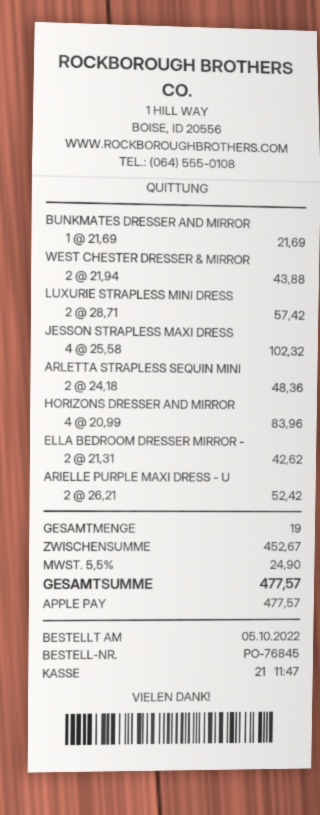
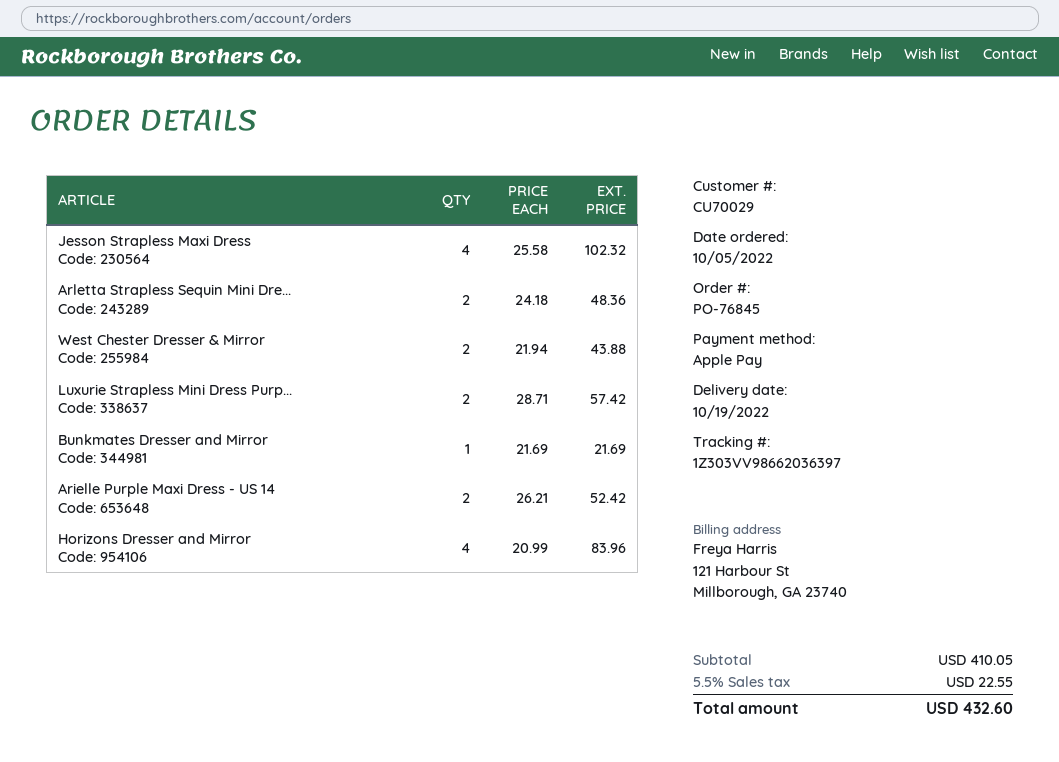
ELLA BEDROOM DRESSER MIRROR -: 2 x 21.31 = 42.62 -> none
subtotal: 452.67 -> 410.05
tax: 5.5% = 24.90 -> 5.5% = 22.55
total: 477.57 -> 432.60

